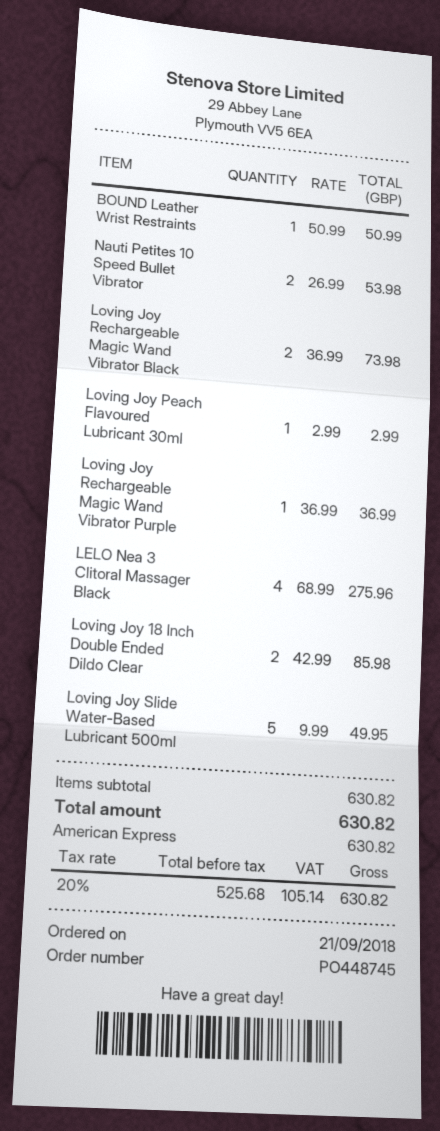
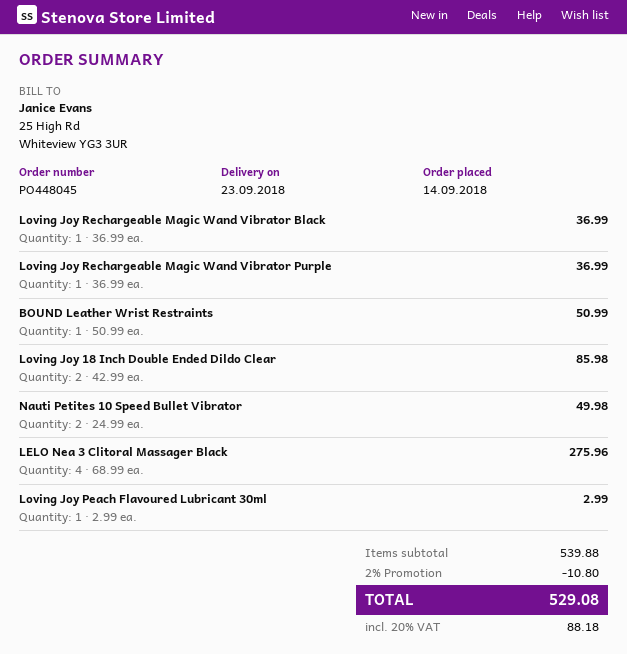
order number: PO448745 -> PO448045
order date: 2018-09-21 -> 2018-09-14
Nauti Petites 10 Speed Bullet Vibrator: 2 x 26.99 = 53.98 -> 2 x 24.99 = 49.98
Loving Joy Rechargeable Magic Wand Vibrator Black: 2 x 36.99 = 73.98 -> 1 x 36.99 = 36.99
Loving Joy Slide Water-Based Lubricant 500ml: 5 x 9.99 = 49.95 -> none
subtotal: 630.82 -> 539.88
discount: none -> 2% = 10.80
tax: 20% = 105.14 -> 20% = 88.18
total: 630.82 -> 529.08

